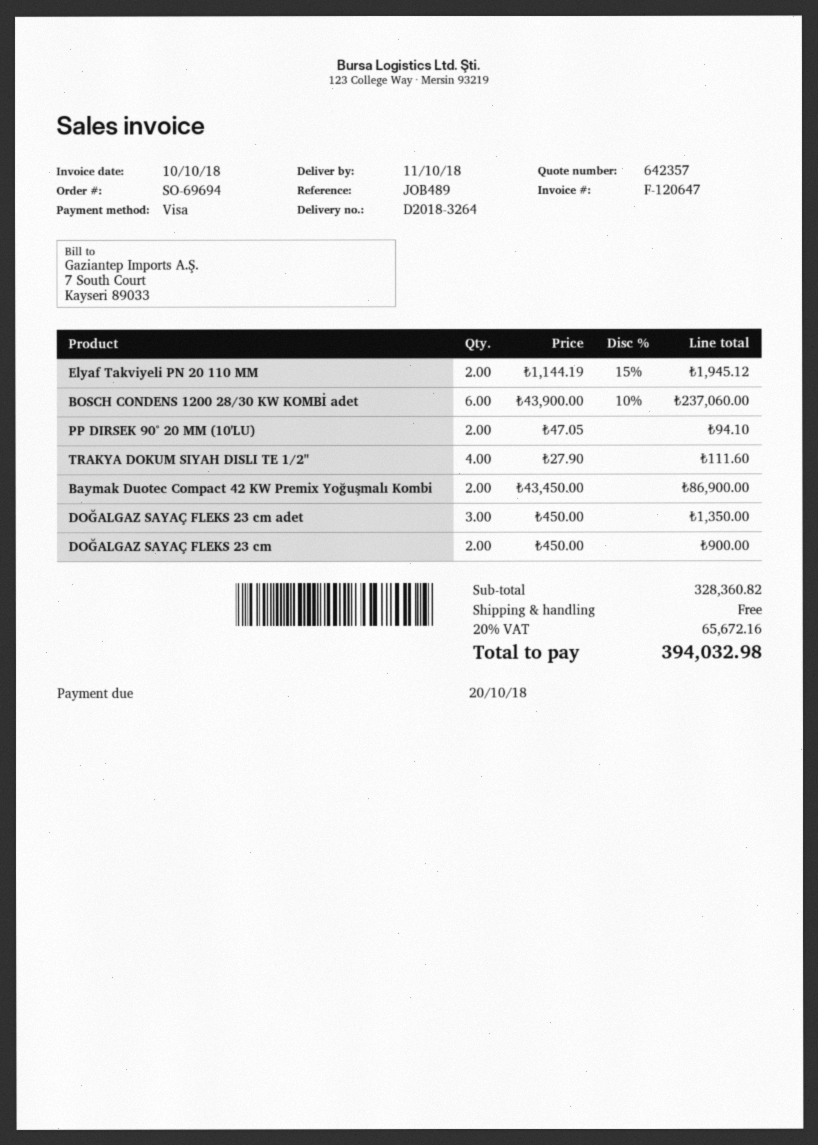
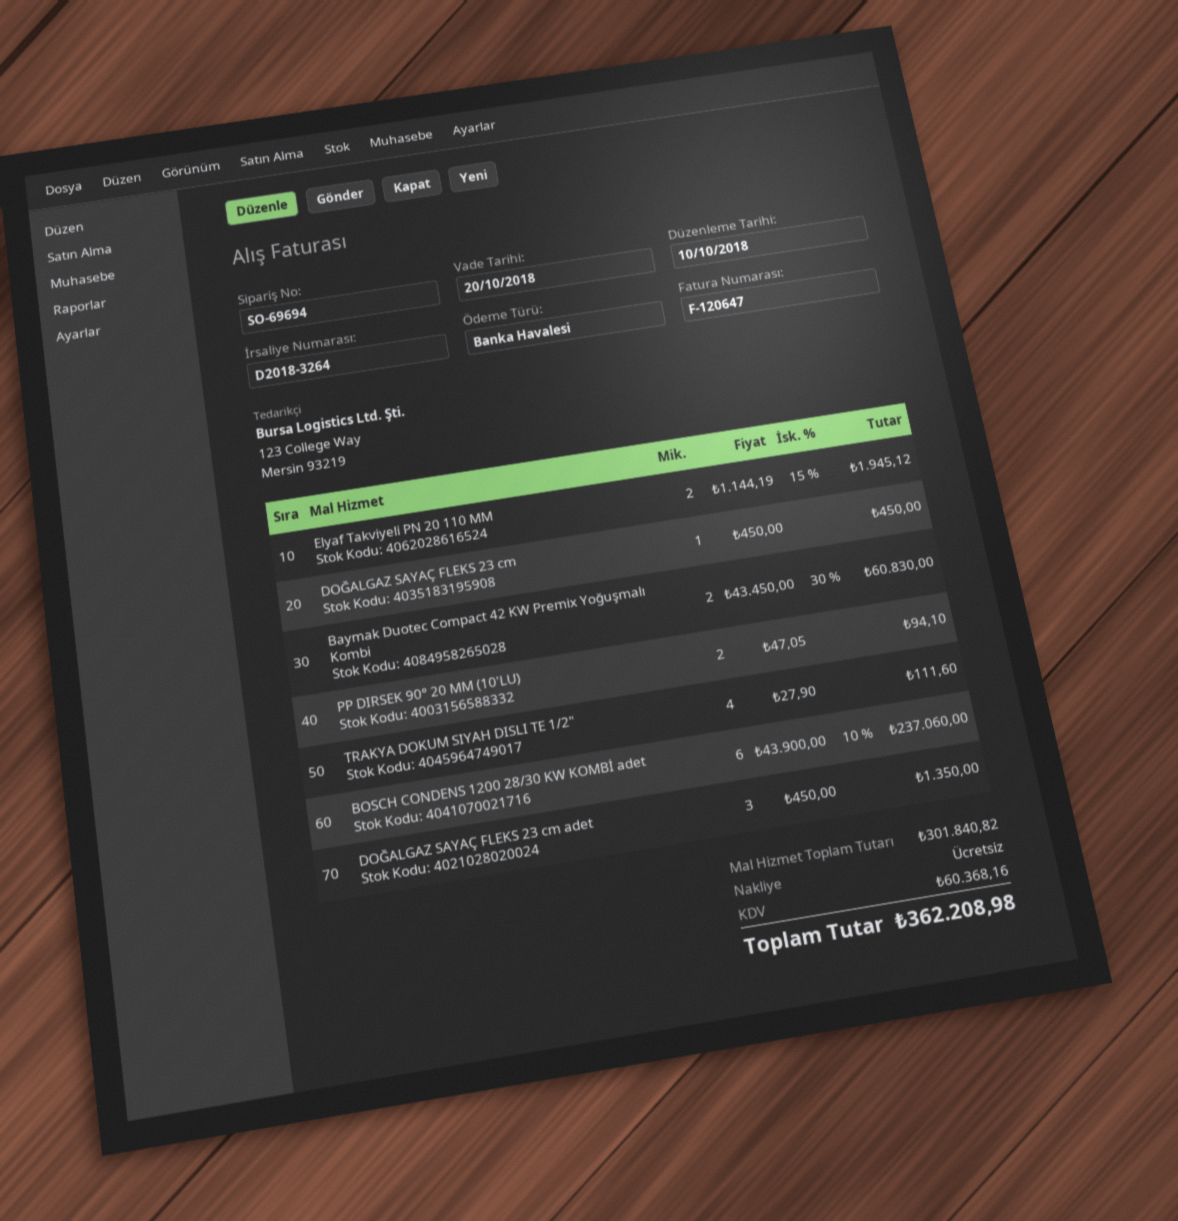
payment method: Visa -> bank transfer
Baymak Duotec Compact 42 KW Premix Yoğuşmalı Kombi: 2 x 43450.00 = 86900.00 -> 2 x 43450.00 - 30% = 60830.00
DOĞALGAZ SAYAÇ FLEKS 23 cm: 2 x 450.00 = 900.00 -> 1 x 450.00 = 450.00
subtotal: 328360.82 -> 301840.82
tax: 65672.16 -> 60368.16
total: 394032.98 -> 362208.98

